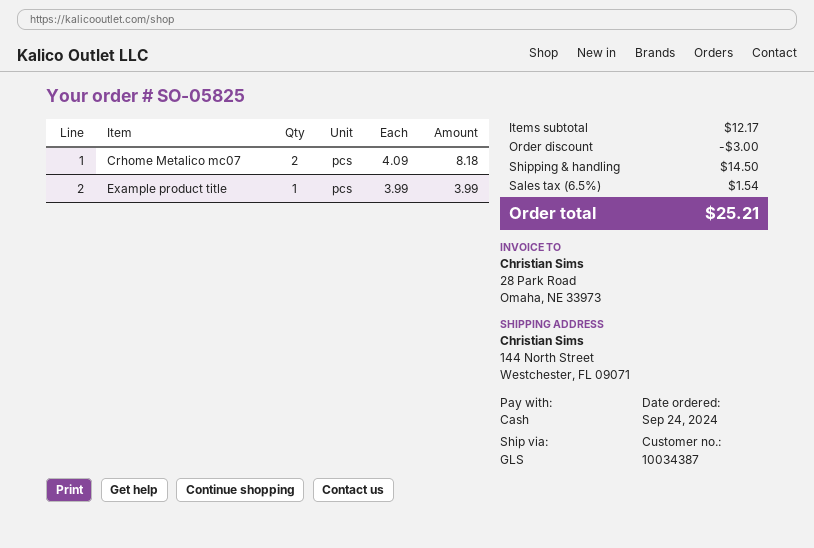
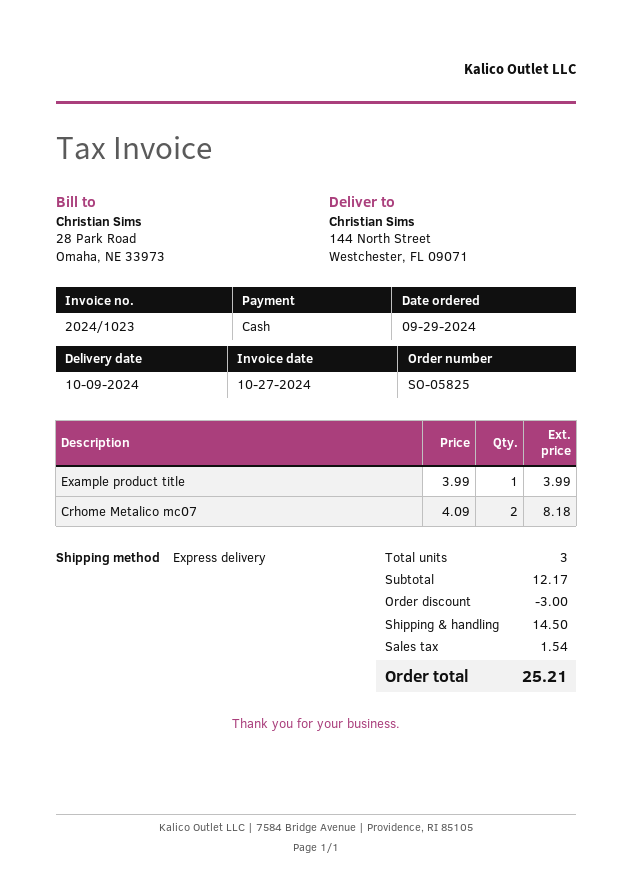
order date: 2024-09-24 -> 2024-09-29
shipping method: GLS -> express

